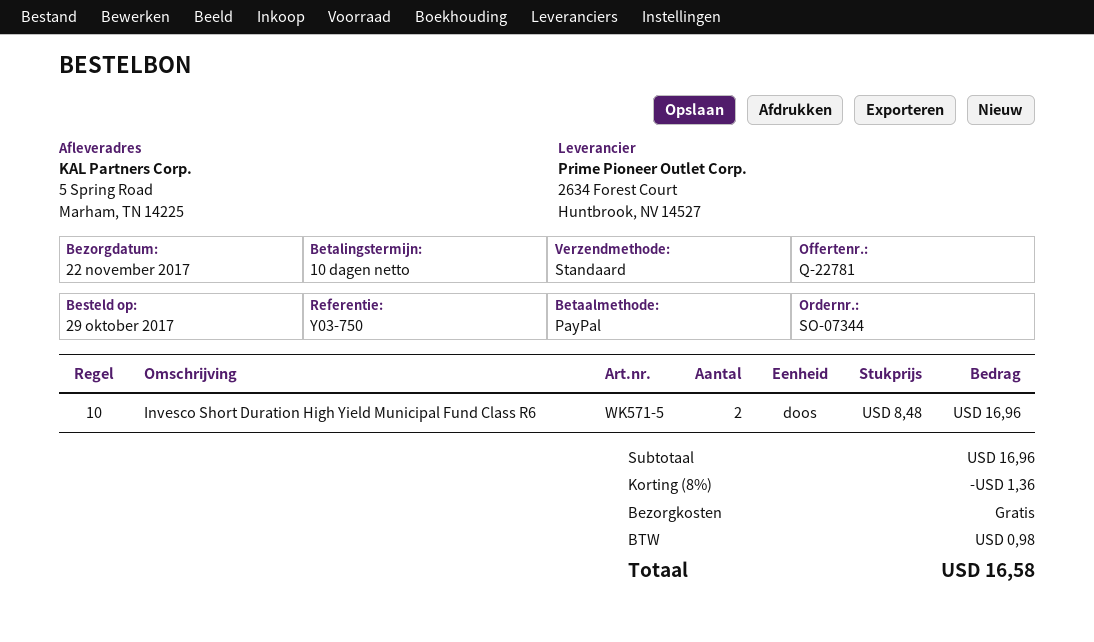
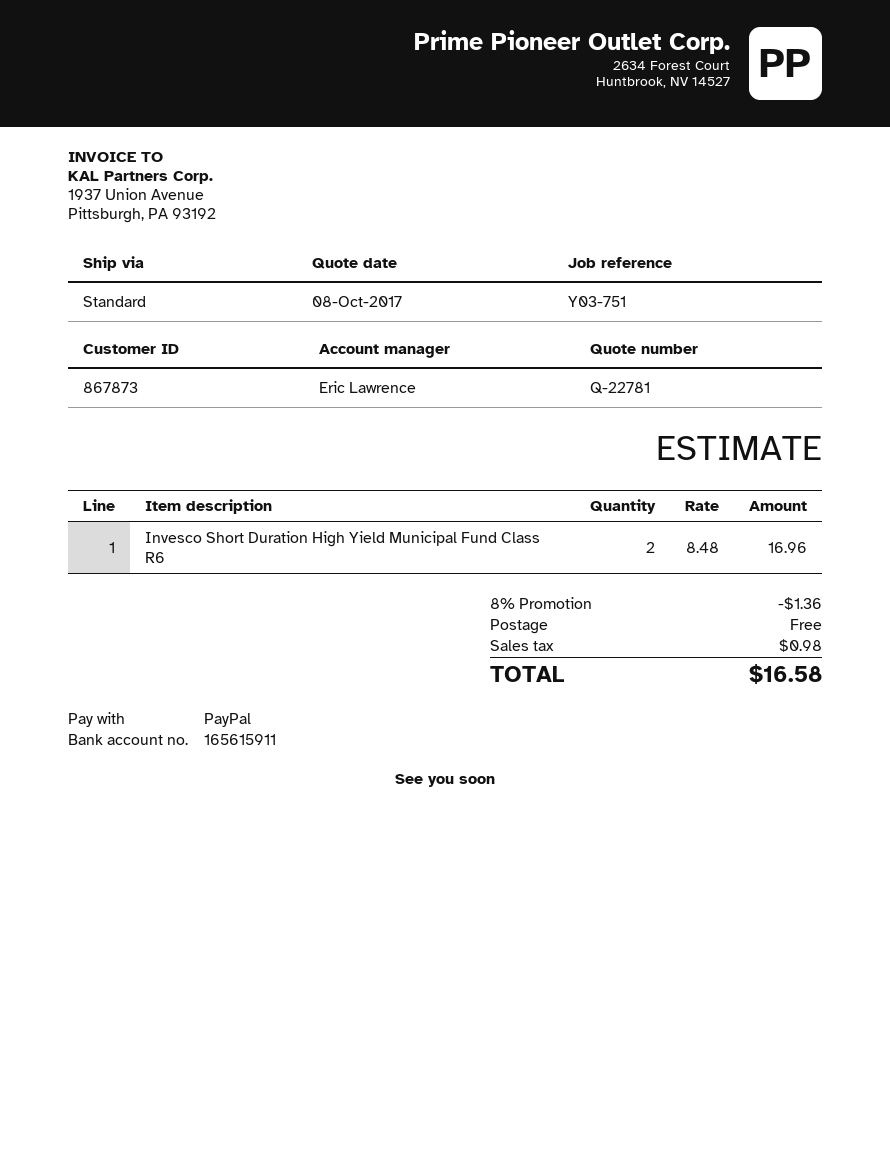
reference: Y03-750 -> Y03-751

